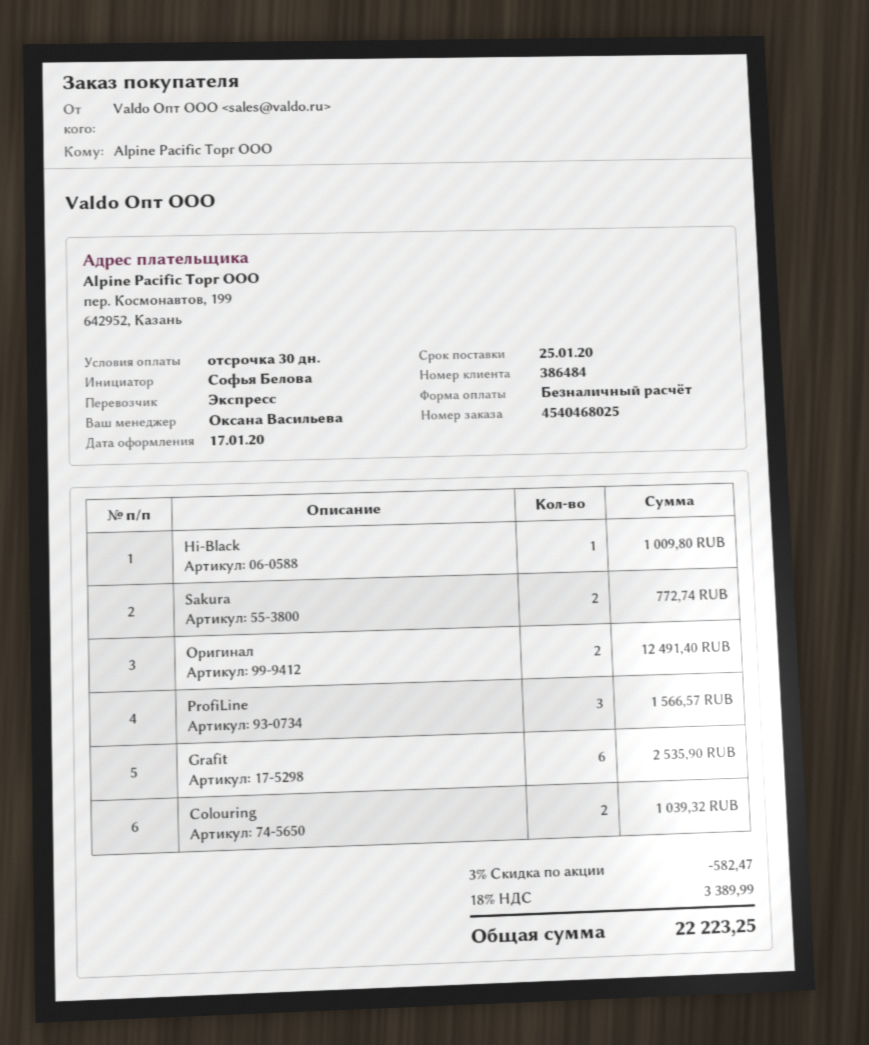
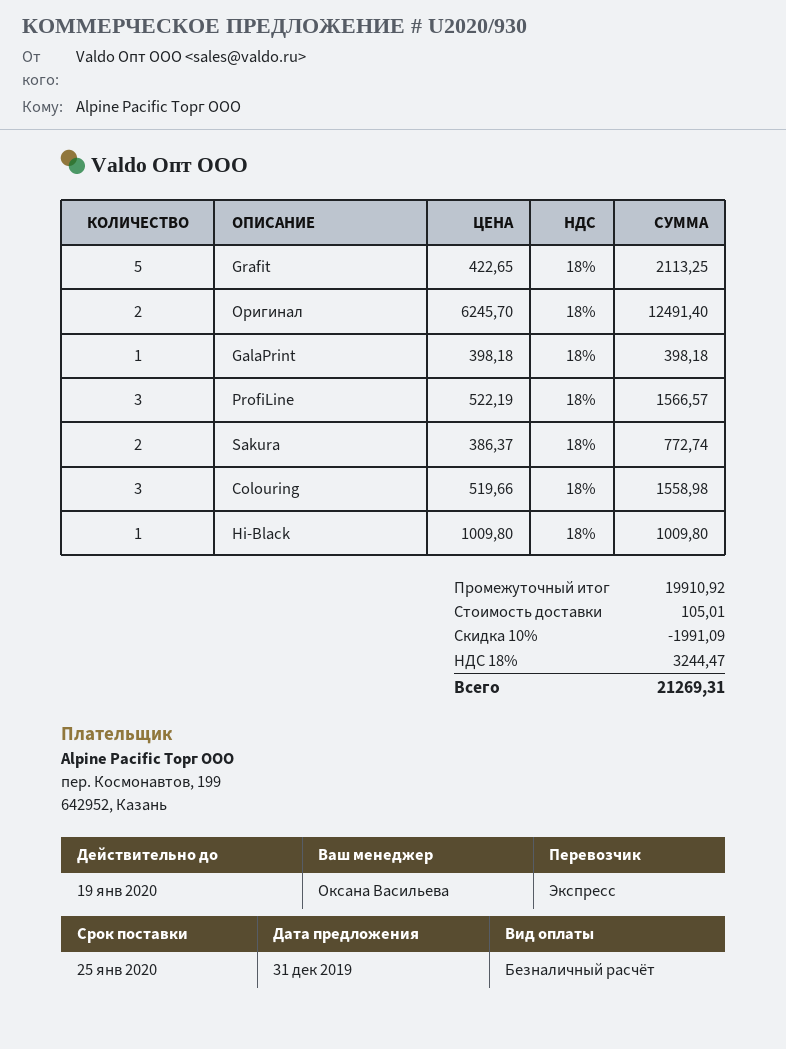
Grafit: 6 for 2535.90 -> 5 for 2113.25
Colouring: 2 for 1039.32 -> 3 for 1558.98
GalaPrint: none -> 1 for 398.18
discount: 3% = 582.47 -> 10% = 1991.09
shipping: none -> 105.01
tax: 18% = 3389.99 -> 18% = 3244.47
total: 22223.25 -> 21269.31

